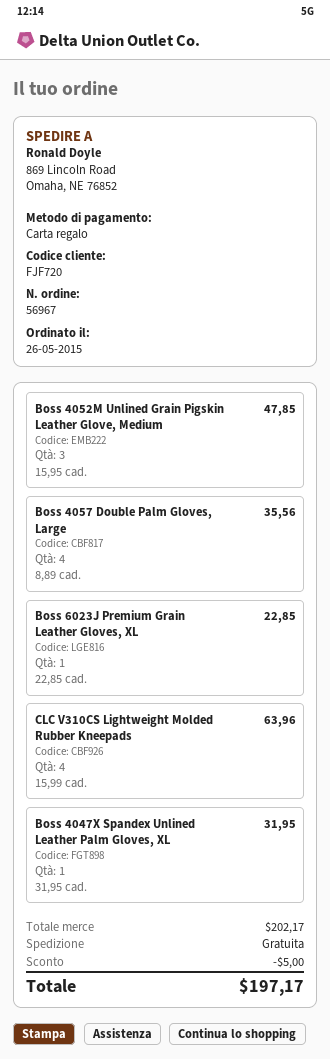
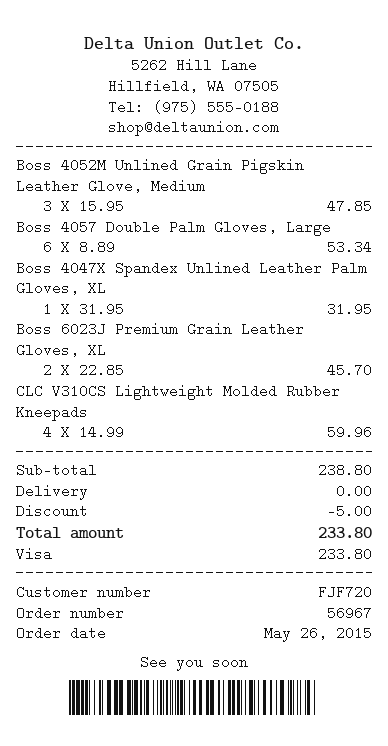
payment method: gift card -> Visa
Boss 4057 Double Palm Gloves, Large: 4 x 8.89 = 35.56 -> 6 x 8.89 = 53.34
Boss 6023J Premium Grain Leather Gloves, XL: 1 x 22.85 = 22.85 -> 2 x 22.85 = 45.70
CLC V310CS Lightweight Molded Rubber Kneepads: 4 x 15.99 = 63.96 -> 4 x 14.99 = 59.96
subtotal: 202.17 -> 238.80
total: 197.17 -> 233.80

